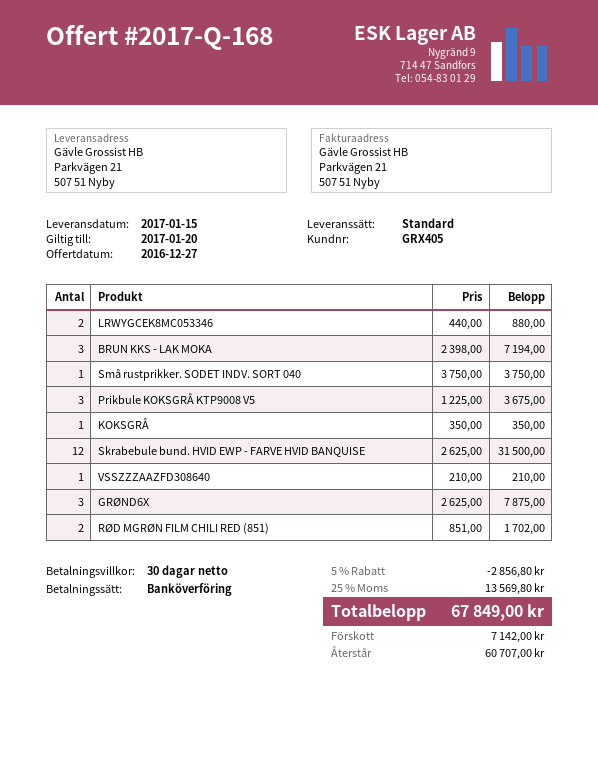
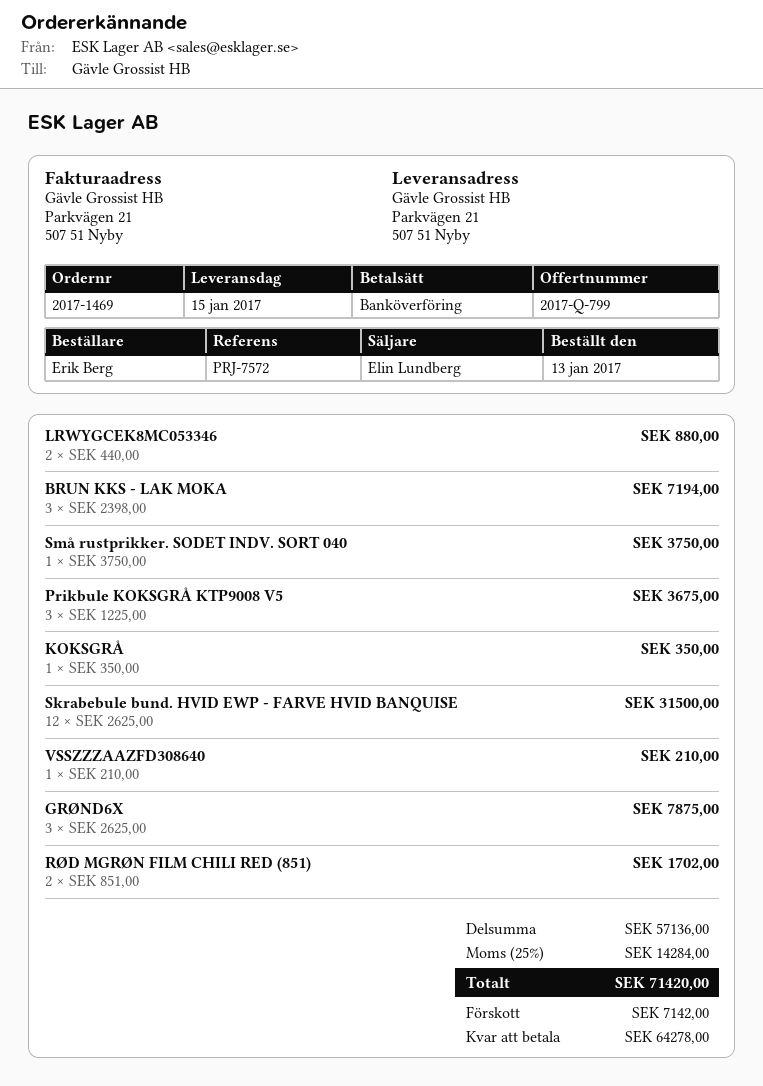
quote number: 2017-Q-168 -> 2017-Q-799
discount: 5% = 2856.80 -> none
tax: 25% = 13569.80 -> 25% = 14284.00
total: 67849.00 -> 71420.00
balance: 60707.00 -> 64278.00

